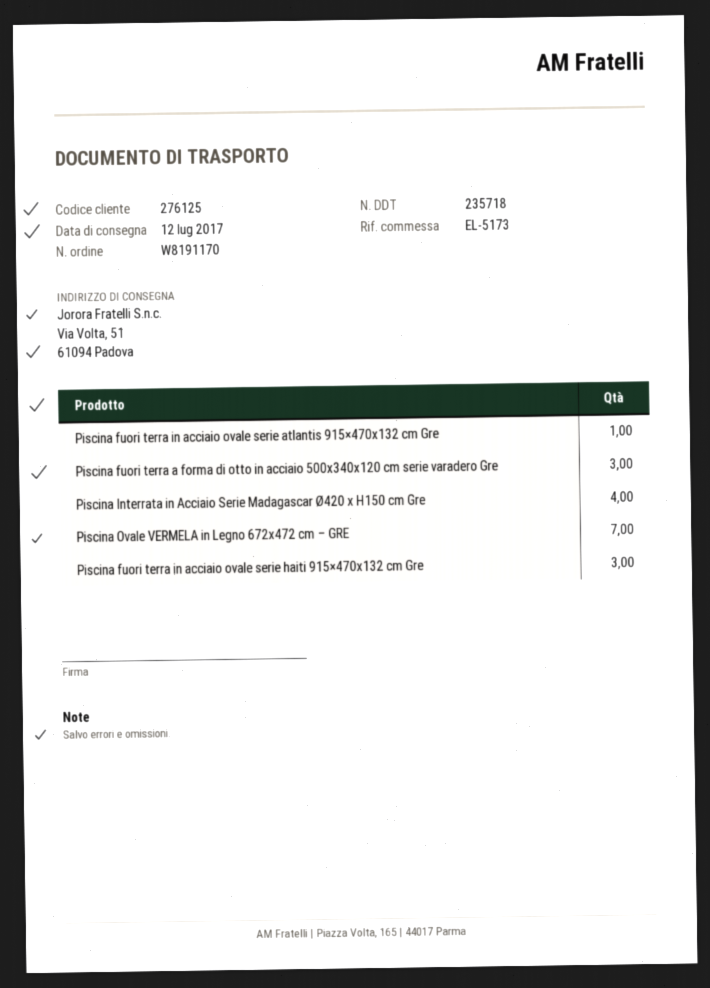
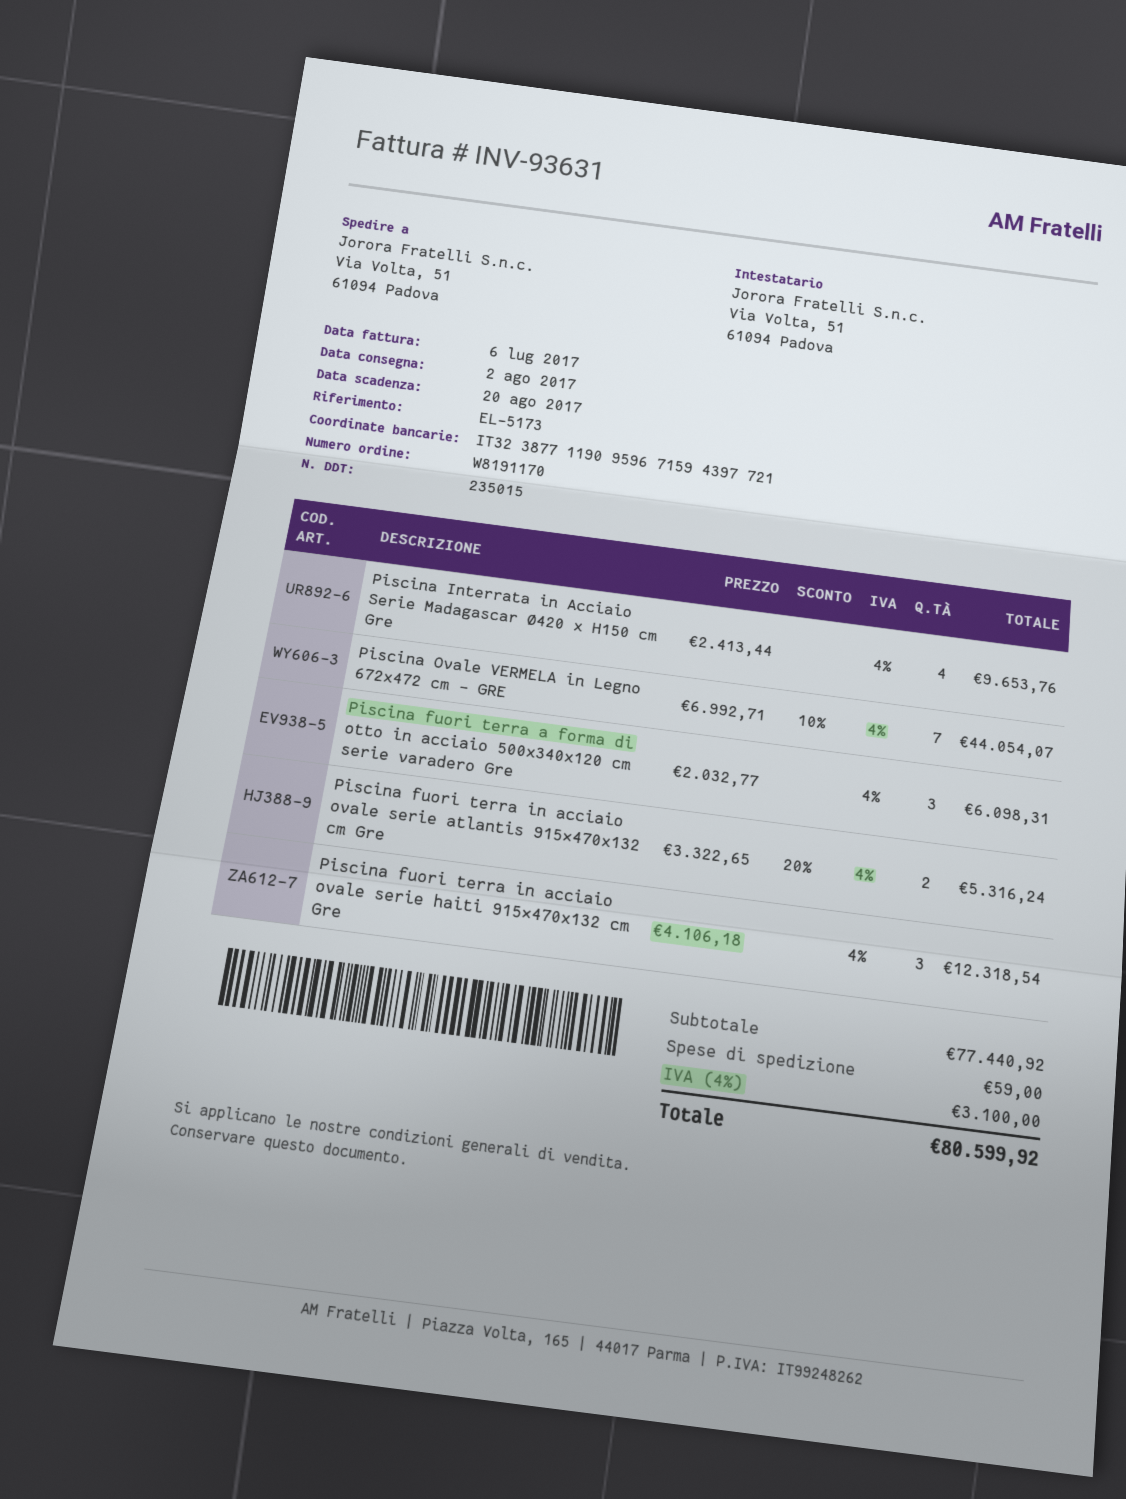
delivery note number: 235718 -> 235015
delivery date: 2017-07-12 -> 2017-08-02
Piscina fuori terra in acciaio ovale serie atlantis 915×470x132 cm Gre: 1 -> 2

